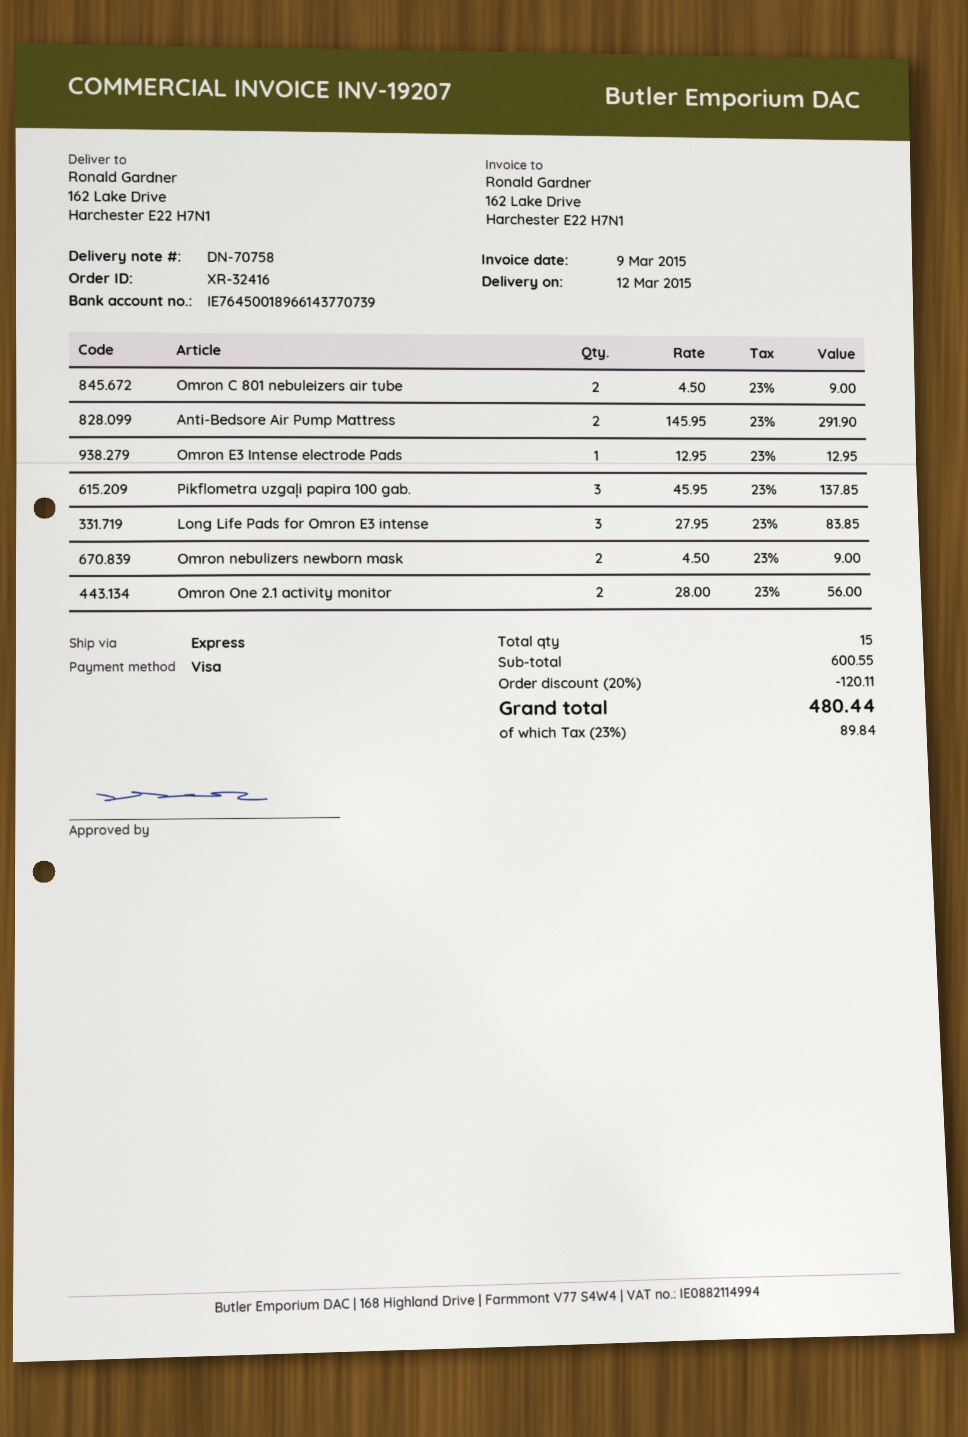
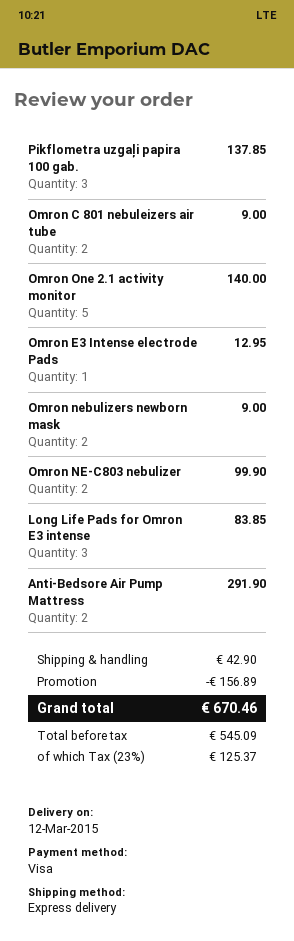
Omron One 2.1 activity monitor: 2 for 56.00 -> 5 for 140.00
Omron NE-C803 nebulizer: none -> 2 for 99.90
discount: 120.11 -> 156.89
shipping: none -> 42.90
tax: 23% = 89.84 -> 23% = 125.37
total: 480.44 -> 670.46

